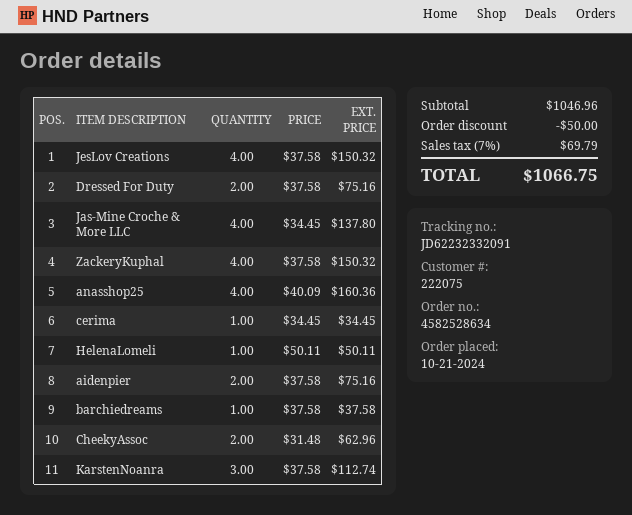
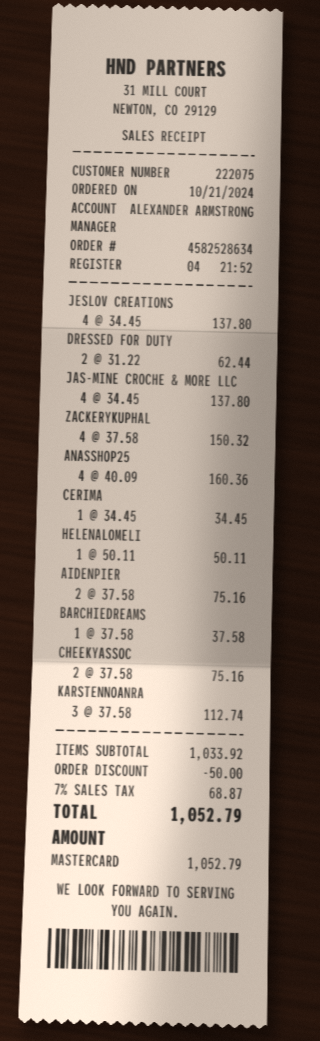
JesLov Creations: 4 x 37.58 = 150.32 -> 4 x 34.45 = 137.80
Dressed For Duty: 2 x 37.58 = 75.16 -> 2 x 31.22 = 62.44
CheekyAssoc: 2 x 31.48 = 62.96 -> 2 x 37.58 = 75.16
subtotal: 1046.96 -> 1033.92
tax: 7% = 69.79 -> 7% = 68.87
total: 1066.75 -> 1052.79

